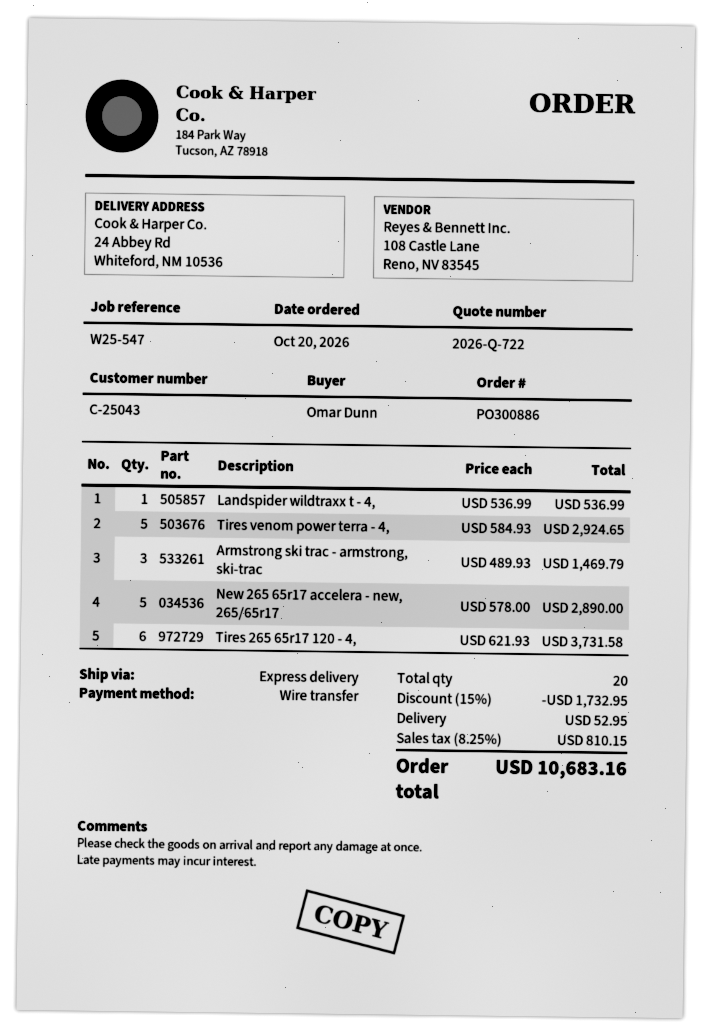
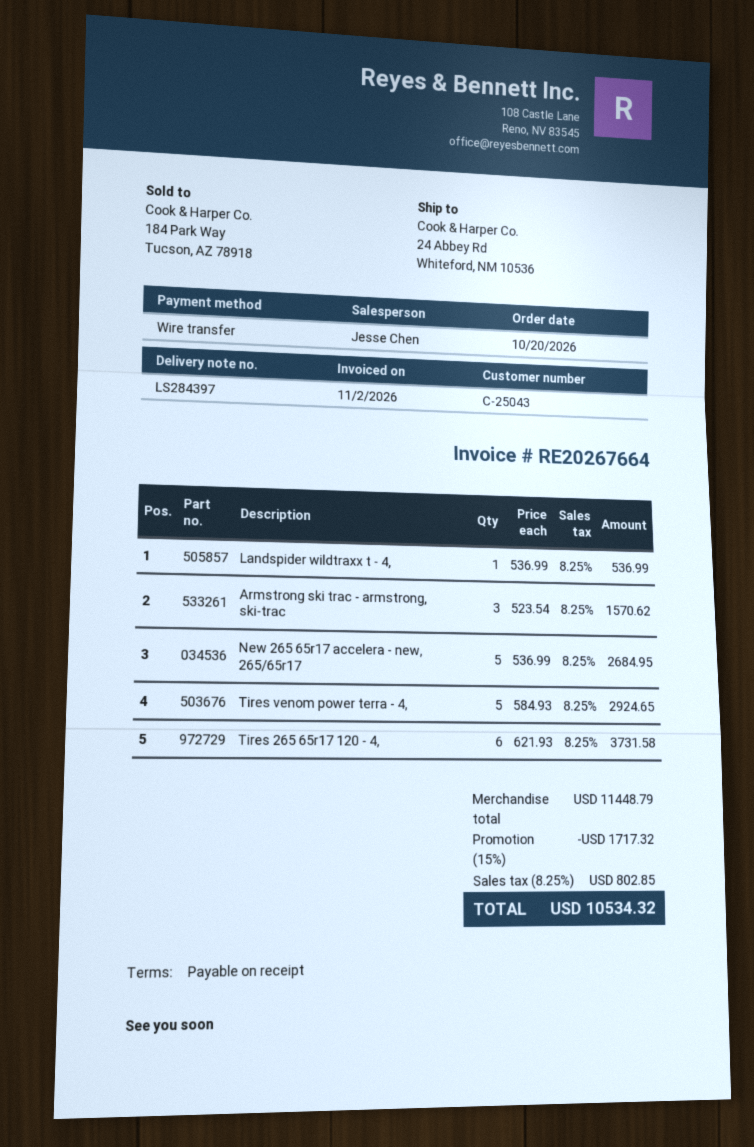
Armstrong ski trac - armstrong, ski-trac: 3 x 489.93 = 1469.79 -> 3 x 523.54 = 1570.62
New 265 65r17 accelera - new, 265/65r17: 5 x 578.00 = 2890.00 -> 5 x 536.99 = 2684.95
discount: 15% = 1732.95 -> 15% = 1717.32
shipping: 52.95 -> none
tax: 8.25% = 810.15 -> 8.25% = 802.85
total: 10683.16 -> 10534.32

